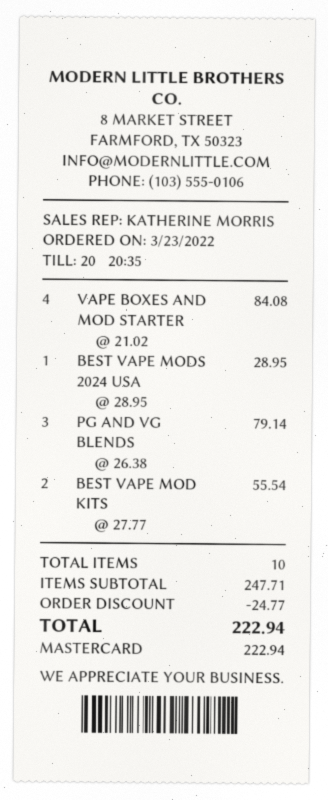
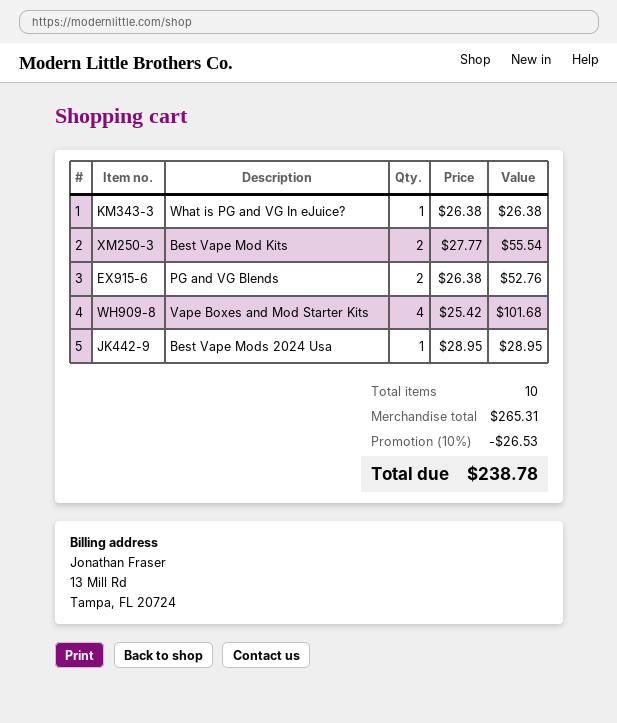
VAPE BOXES AND MOD STARTER: 4 x 21.02 = 84.08 -> 4 x 25.42 = 101.68
PG AND VG BLENDS: 3 x 26.38 = 79.14 -> 2 x 26.38 = 52.76
What is PG and VG In eJuice?: none -> 1 x 26.38 = 26.38
subtotal: 247.71 -> 265.31
discount: 24.77 -> 26.53
total: 222.94 -> 238.78

